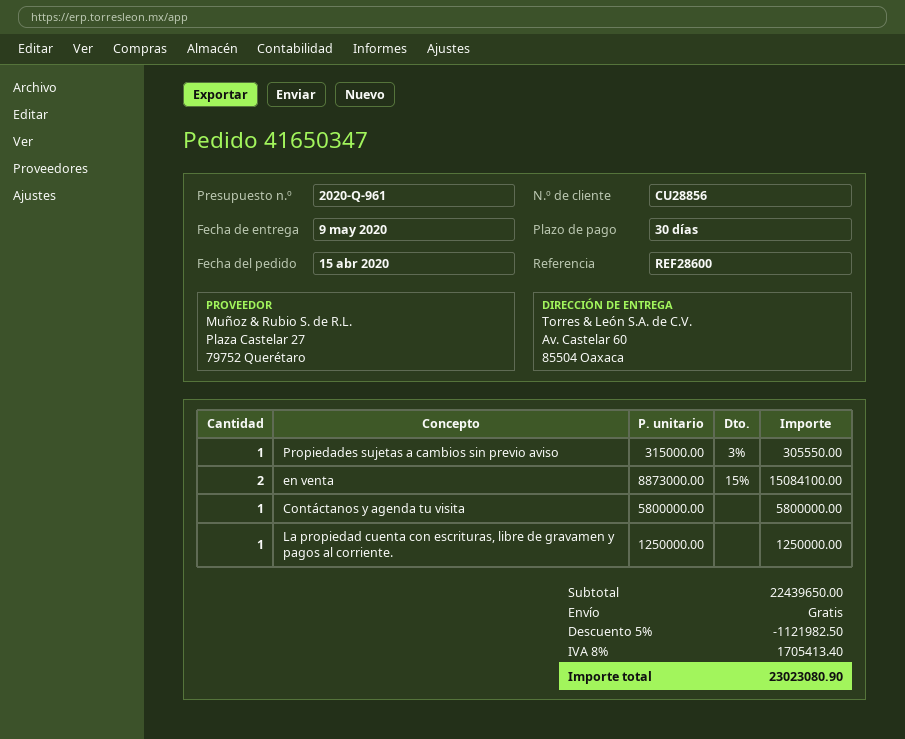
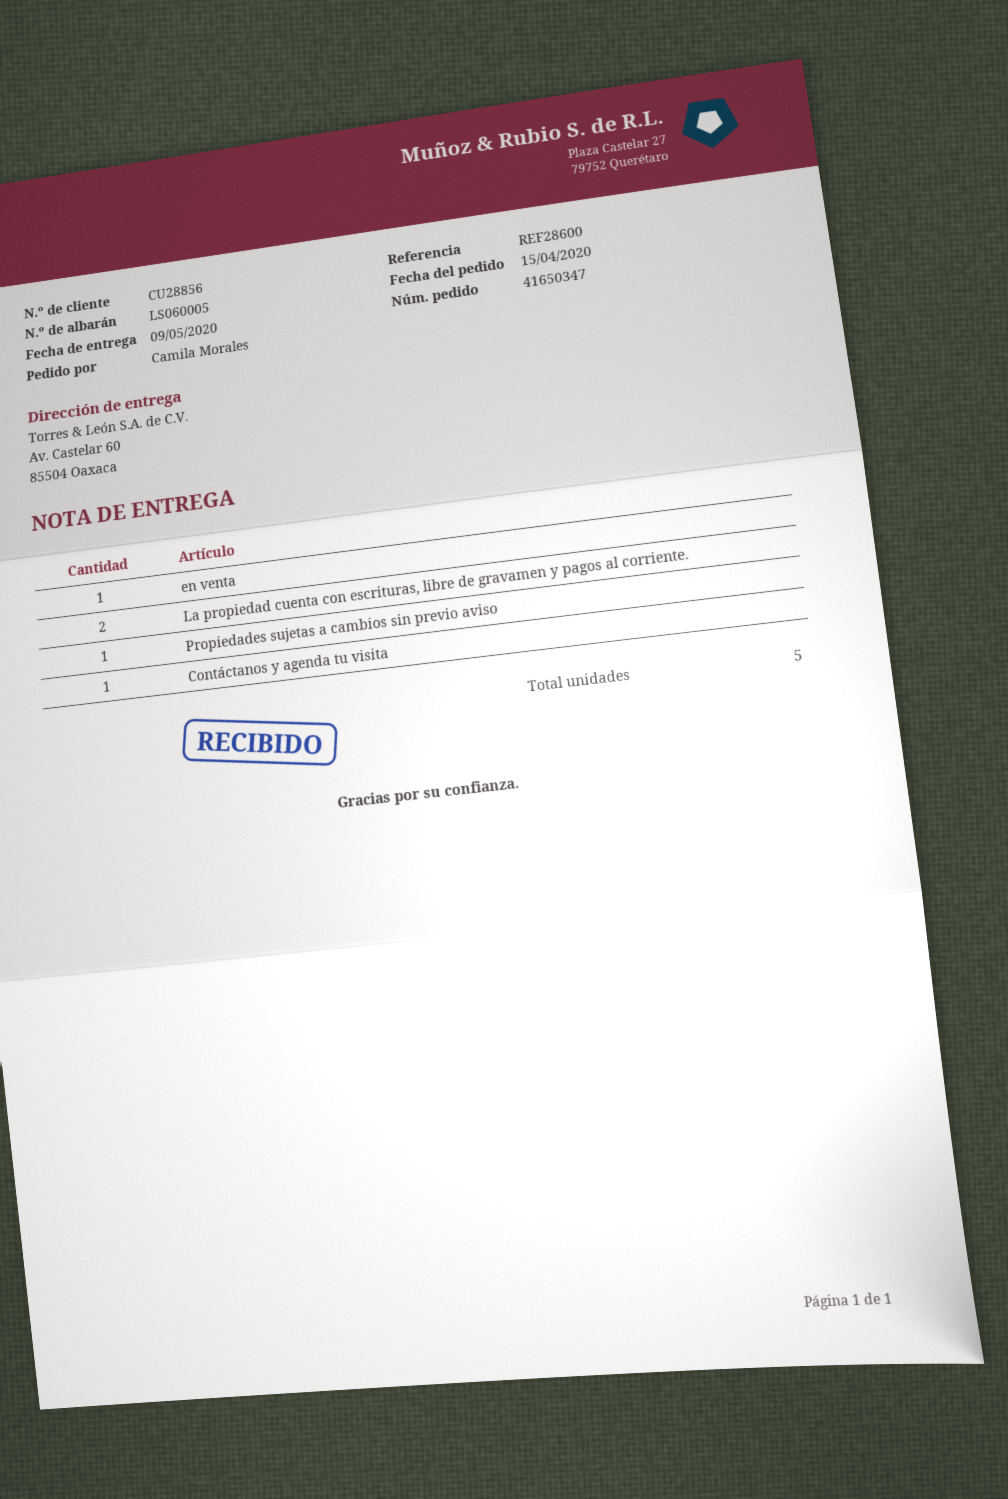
en venta: 2 -> 1
La propiedad cuenta con escrituras, libre de gravamen y pagos al corriente.: 1 -> 2

